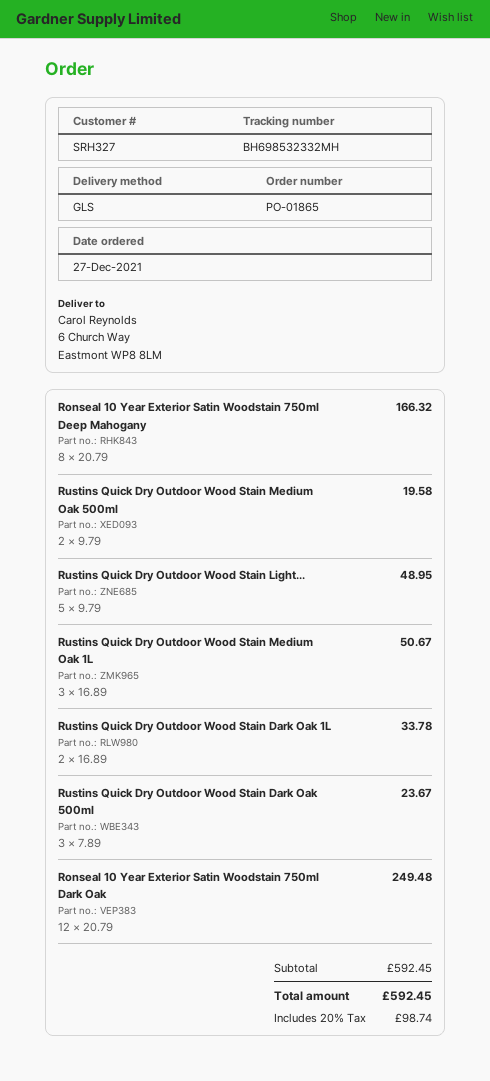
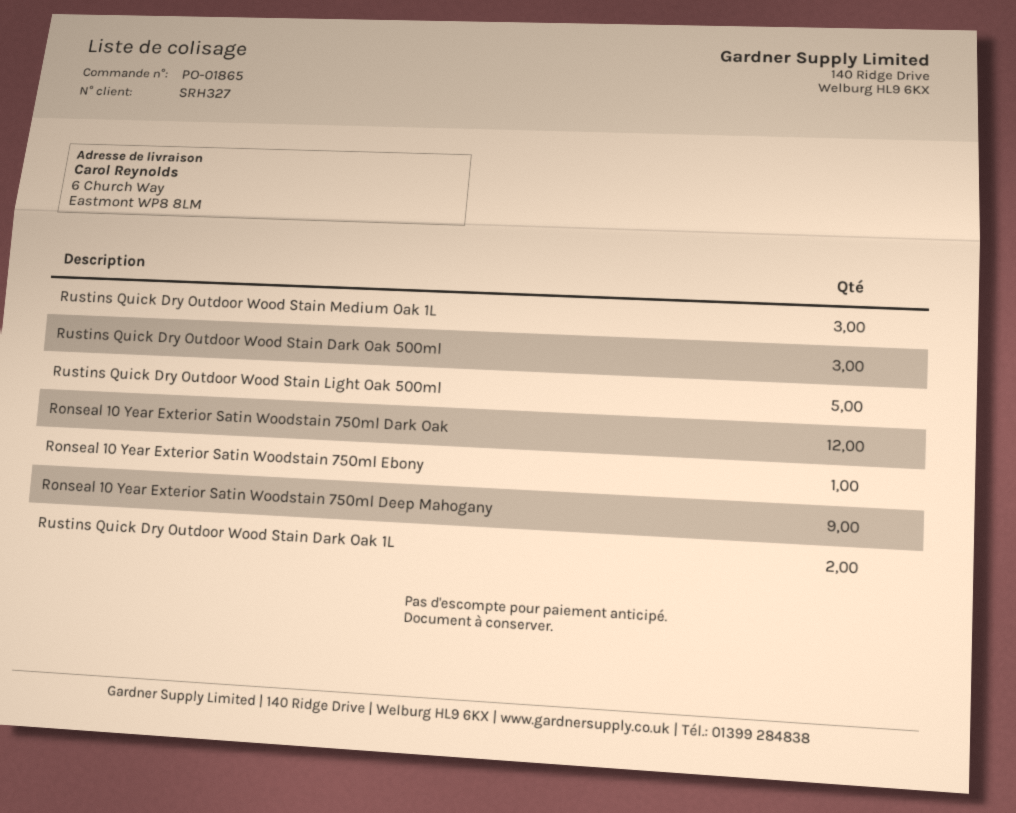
Ronseal 10 Year Exterior Satin Woodstain 750ml Deep Mahogany: 8 -> 9
Rustins Quick Dry Outdoor Wood Stain Medium Oak 500ml: 2 -> none
Ronseal 10 Year Exterior Satin Woodstain 750ml Ebony: none -> 1

